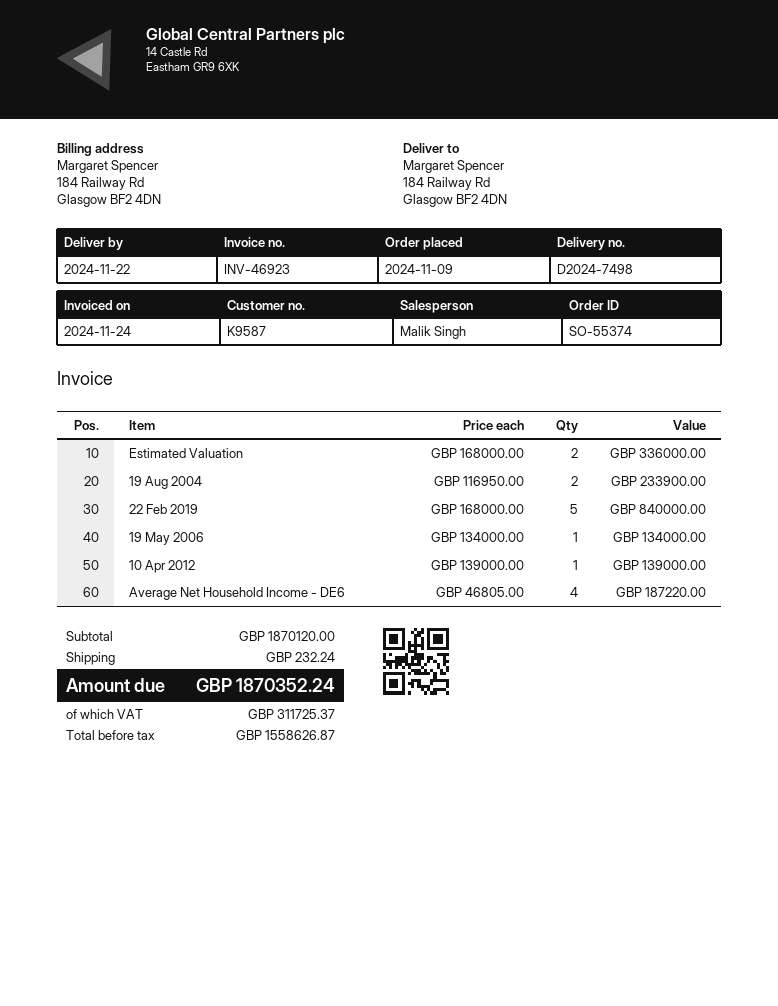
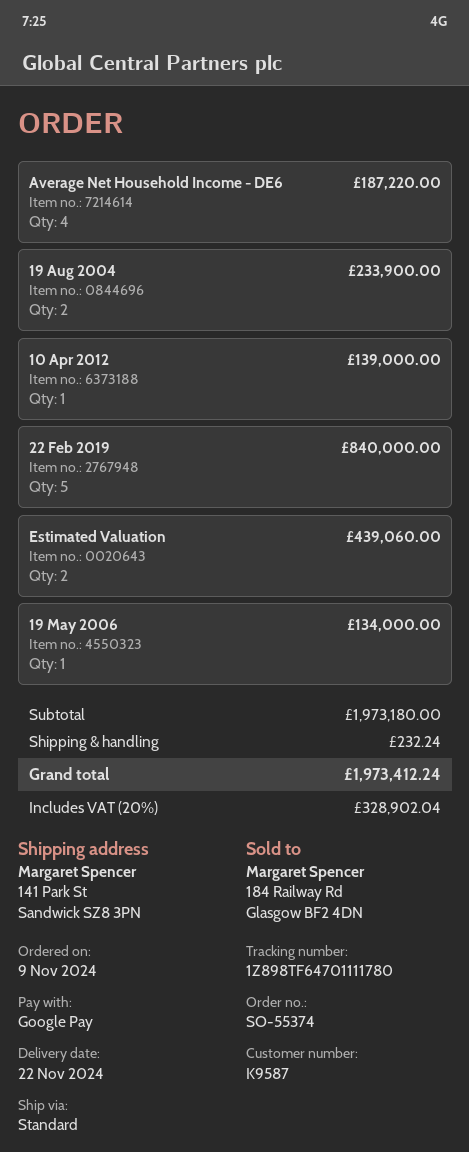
ship to: 184 Railway Rd, Glasgow BF2 4DN -> 141 Park St, Sandwick SZ8 3PN
Estimated Valuation: 2 for 336000.00 -> 2 for 439060.00
subtotal: 1870120.00 -> 1973180.00
tax: 311725.37 -> 328902.04
total: 1870352.24 -> 1973412.24

